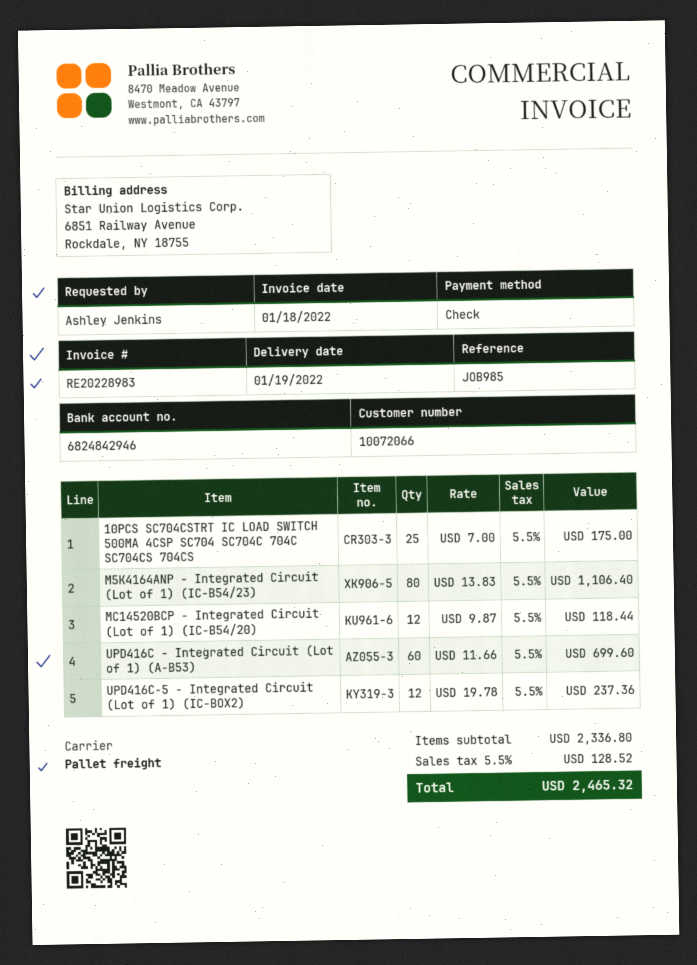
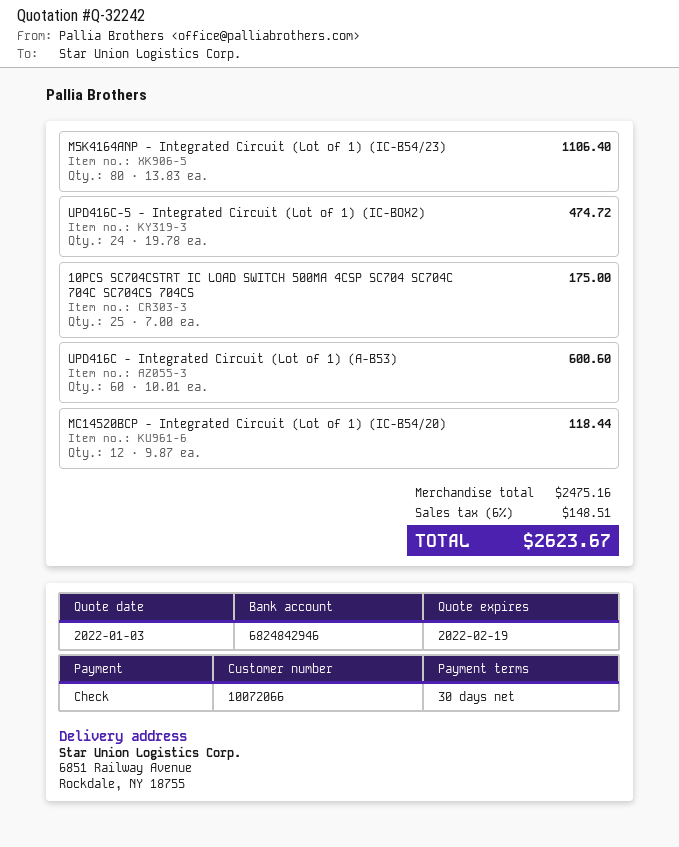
UPD416C - Integrated Circuit (Lot of 1) (A-B53): 60 x 11.66 = 699.60 -> 60 x 10.01 = 600.60
UPD416C-5 - Integrated Circuit (Lot of 1) (IC-BOX2): 12 x 19.78 = 237.36 -> 24 x 19.78 = 474.72
subtotal: 2336.80 -> 2475.16
tax: 5.5% = 128.52 -> 6% = 148.51
total: 2465.32 -> 2623.67

